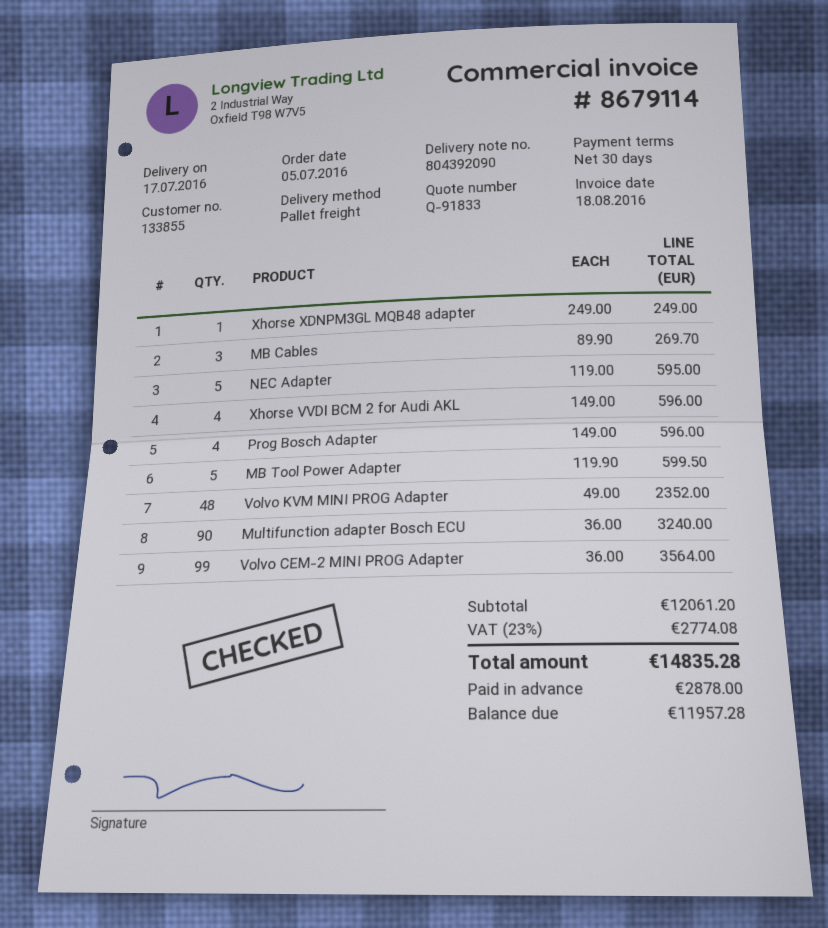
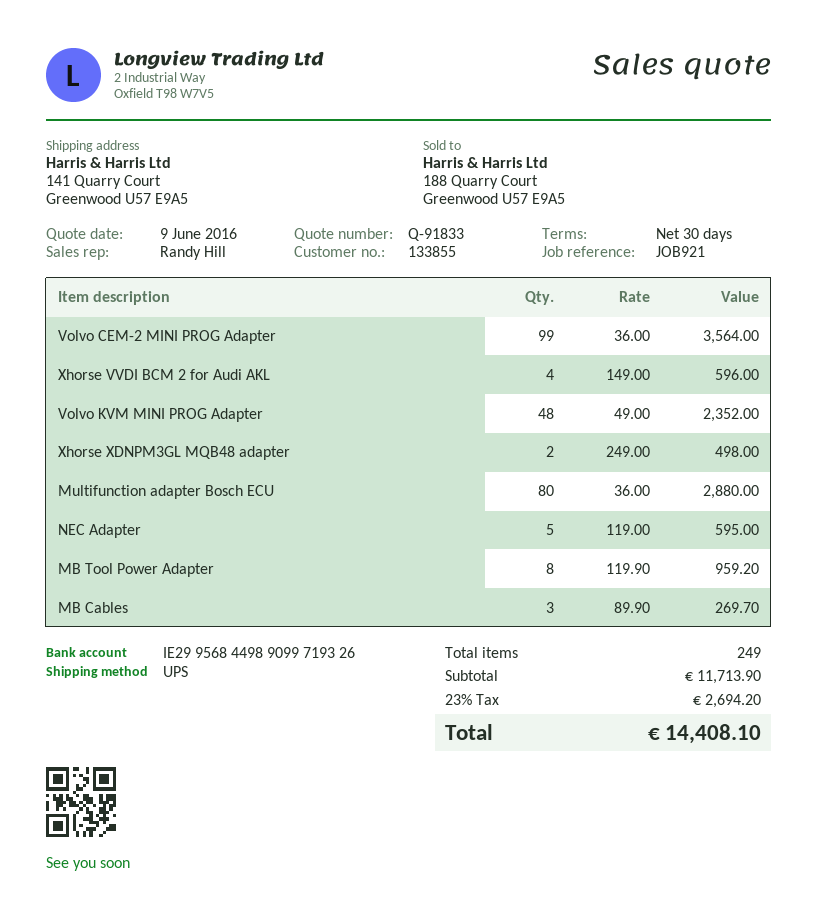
shipping method: pallet freight -> UPS
Xhorse XDNPM3GL MQB48 adapter: 1 x 249.00 = 249.00 -> 2 x 249.00 = 498.00
Prog Bosch Adapter: 4 x 149.00 = 596.00 -> none
MB Tool Power Adapter: 5 x 119.90 = 599.50 -> 8 x 119.90 = 959.20
Multifunction adapter Bosch ECU: 90 x 36.00 = 3240.00 -> 80 x 36.00 = 2880.00
subtotal: 12061.20 -> 11713.90
tax: 23% = 2774.08 -> 23% = 2694.20
total: 14835.28 -> 14408.10

